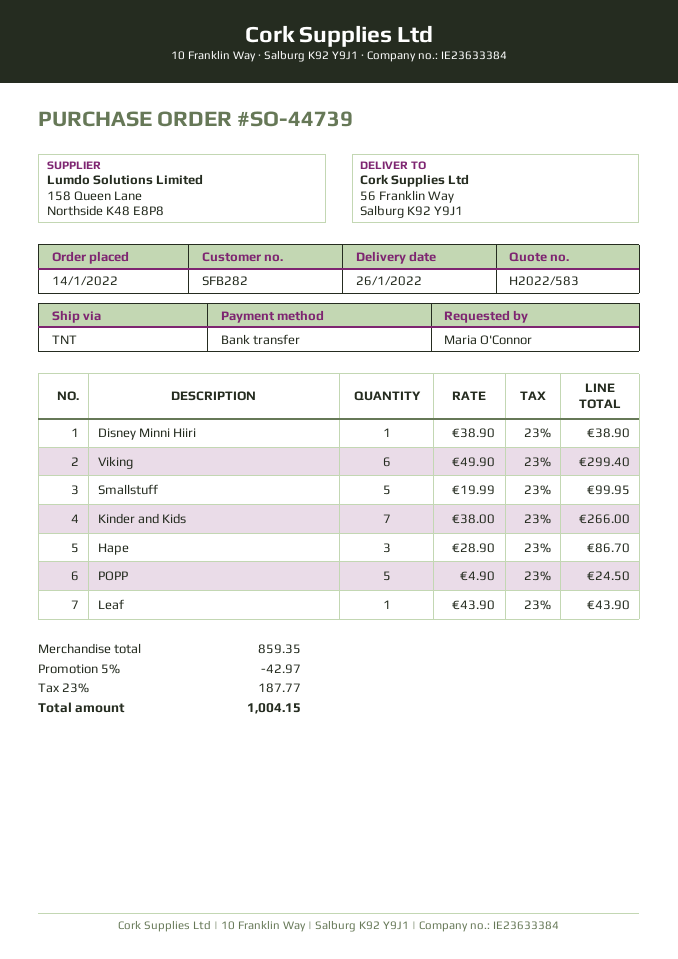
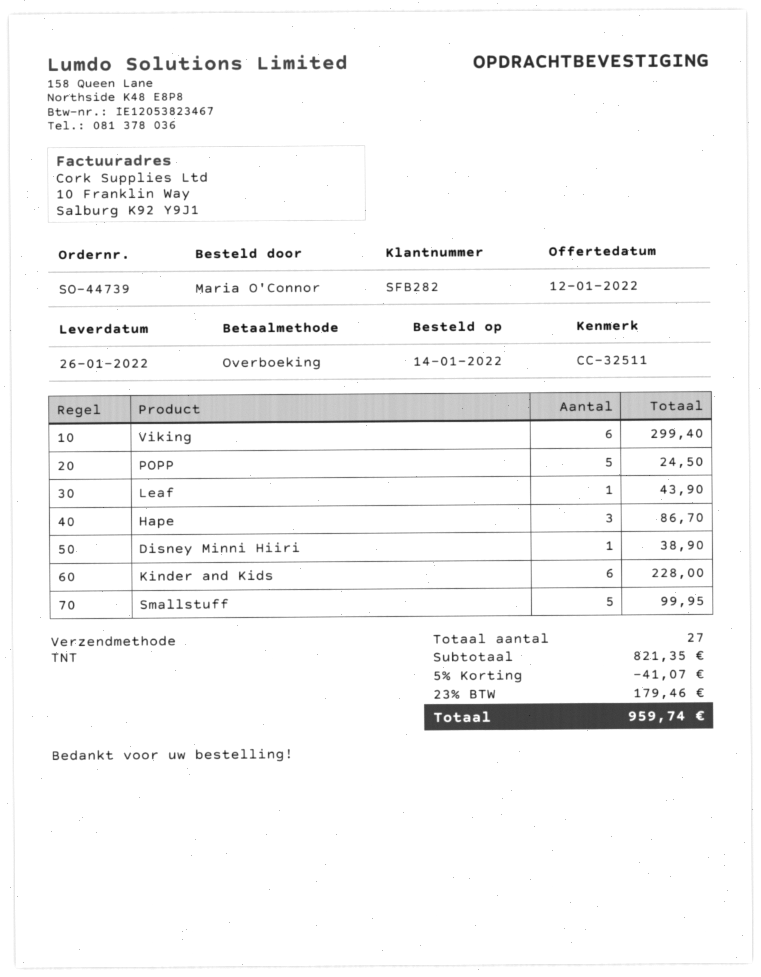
Kinder and Kids: 7 for 266.00 -> 6 for 228.00
subtotal: 859.35 -> 821.35
discount: 5% = 42.97 -> 5% = 41.07
tax: 23% = 187.77 -> 23% = 179.46
total: 1004.15 -> 959.74

